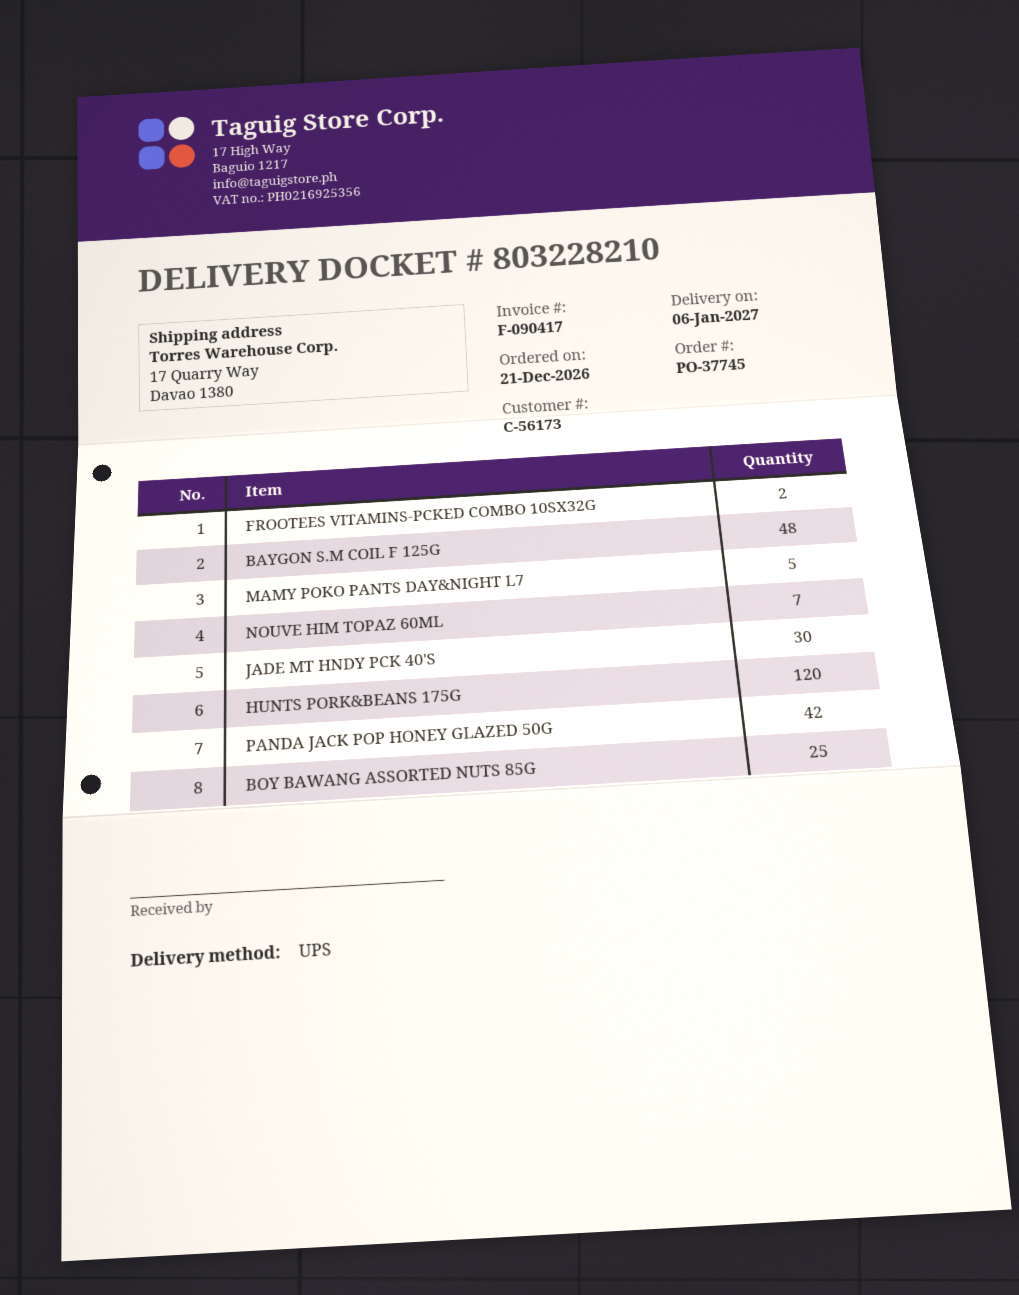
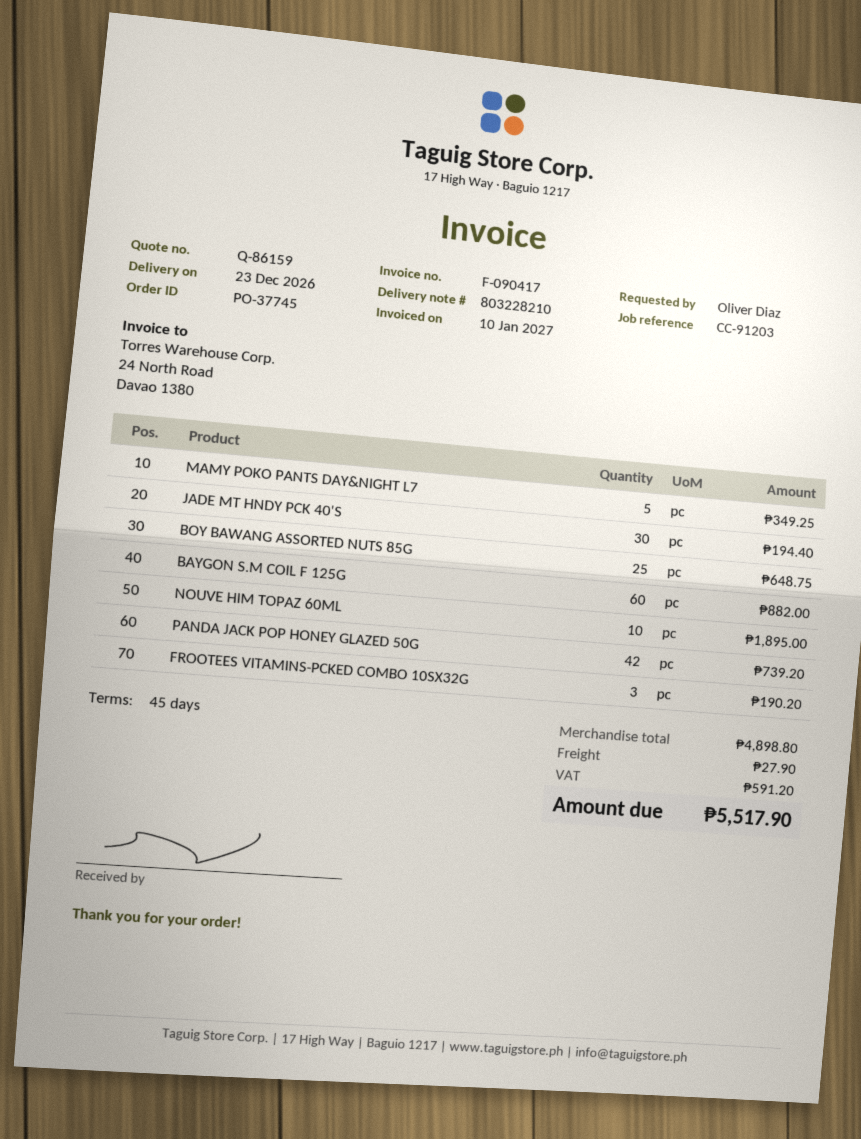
delivery date: 2027-01-06 -> 2026-12-23
FROOTEES VITAMINS-PCKED COMBO 10SX32G: 2 -> 3
BAYGON S.M COIL F 125G: 48 -> 60
NOUVE HIM TOPAZ 60ML: 7 -> 10
HUNTS PORK&BEANS 175G: 120 -> none

